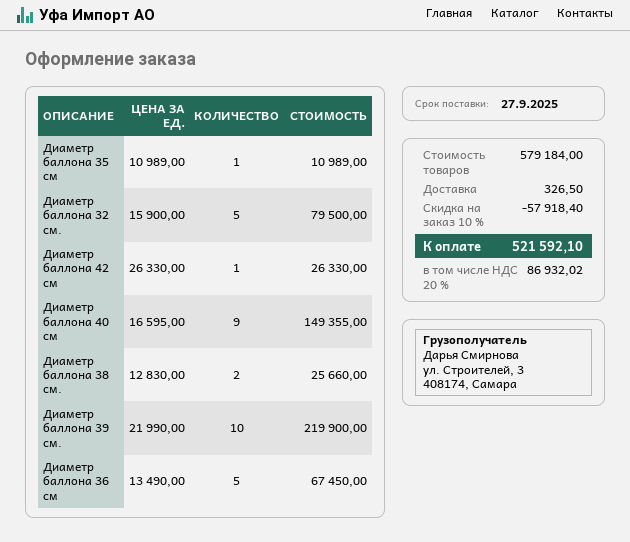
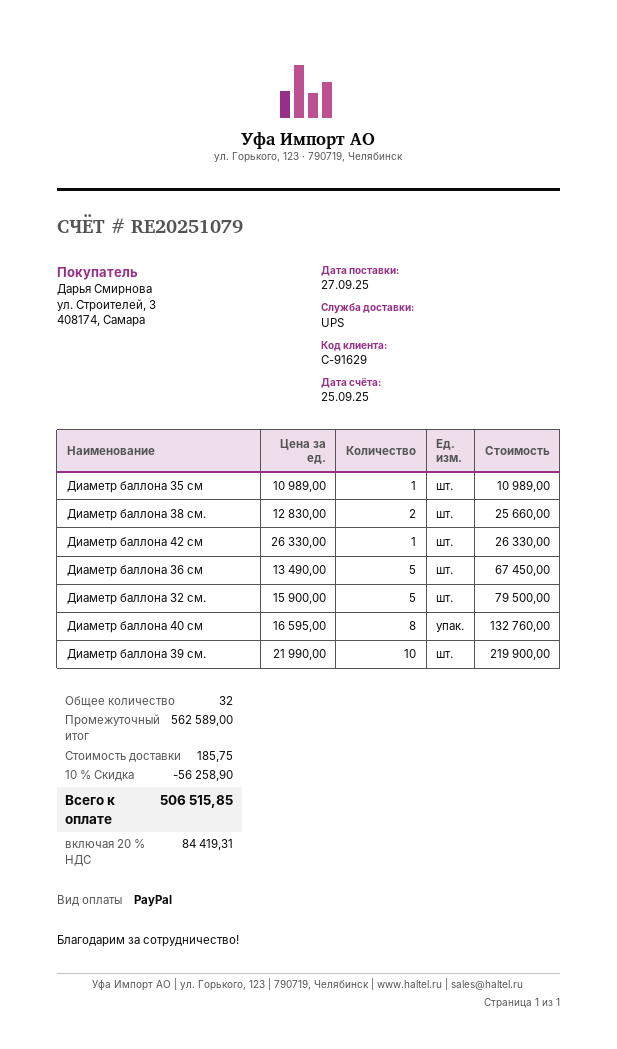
Диаметр баллона 40 см: 9 x 16595.00 = 149355.00 -> 8 x 16595.00 = 132760.00
subtotal: 579184.00 -> 562589.00
discount: 10% = 57918.40 -> 10% = 56258.90
shipping: 326.50 -> 185.75
tax: 20% = 86932.02 -> 20% = 84419.31
total: 521592.10 -> 506515.85

